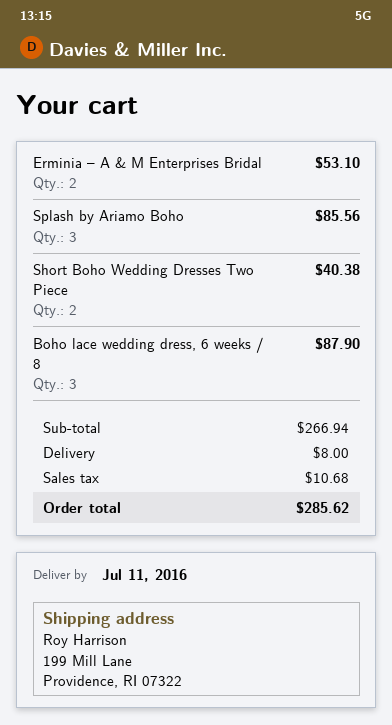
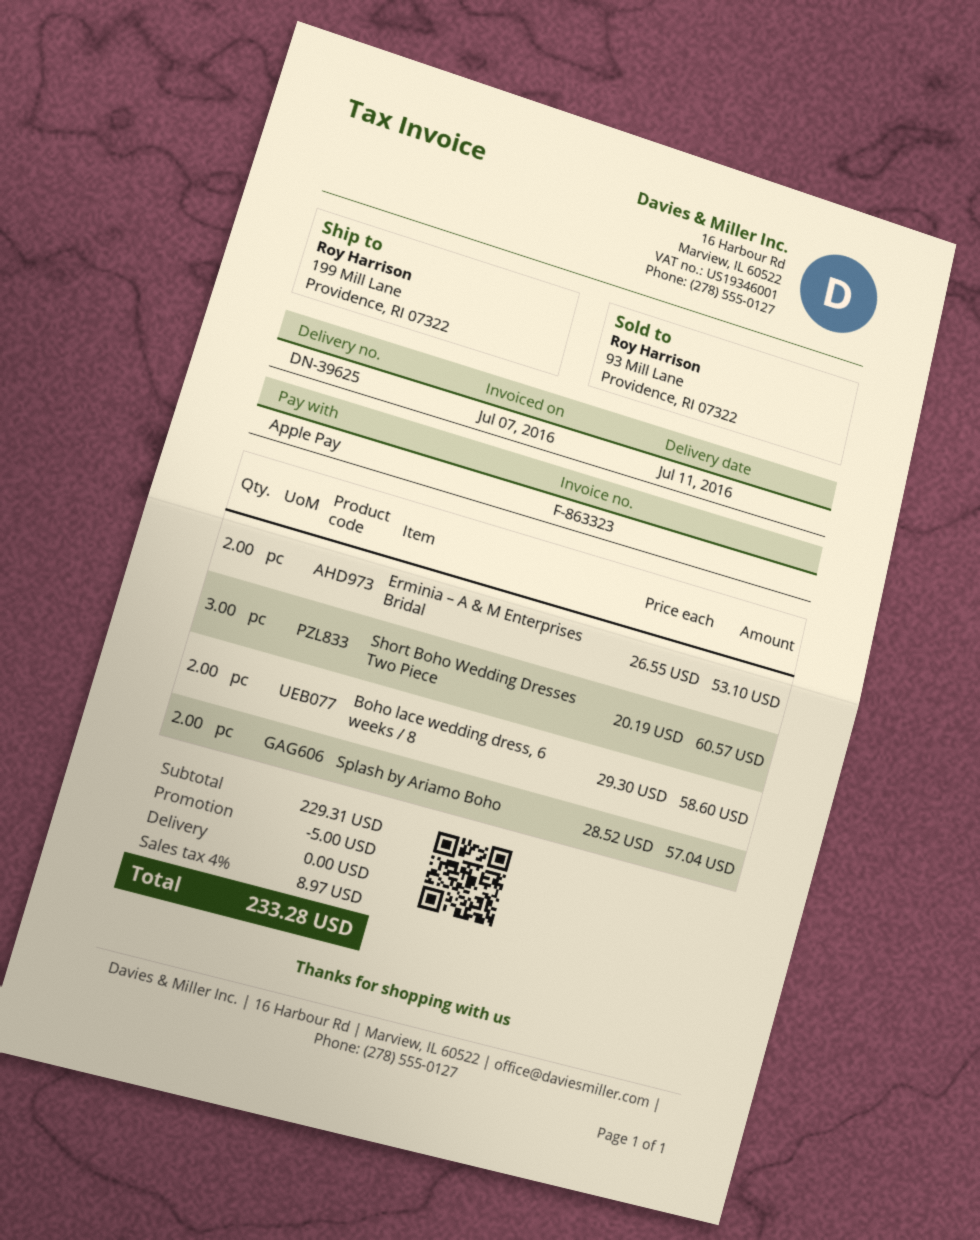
Splash by Ariamo Boho: 3 for 85.56 -> 2 for 57.04
Short Boho Wedding Dresses Two Piece: 2 for 40.38 -> 3 for 60.57
Boho lace wedding dress, 6 weeks / 8: 3 for 87.90 -> 2 for 58.60
subtotal: 266.94 -> 229.31
discount: none -> 5.00
shipping: 8.00 -> 0.00
tax: 10.68 -> 8.97
total: 285.62 -> 233.28

